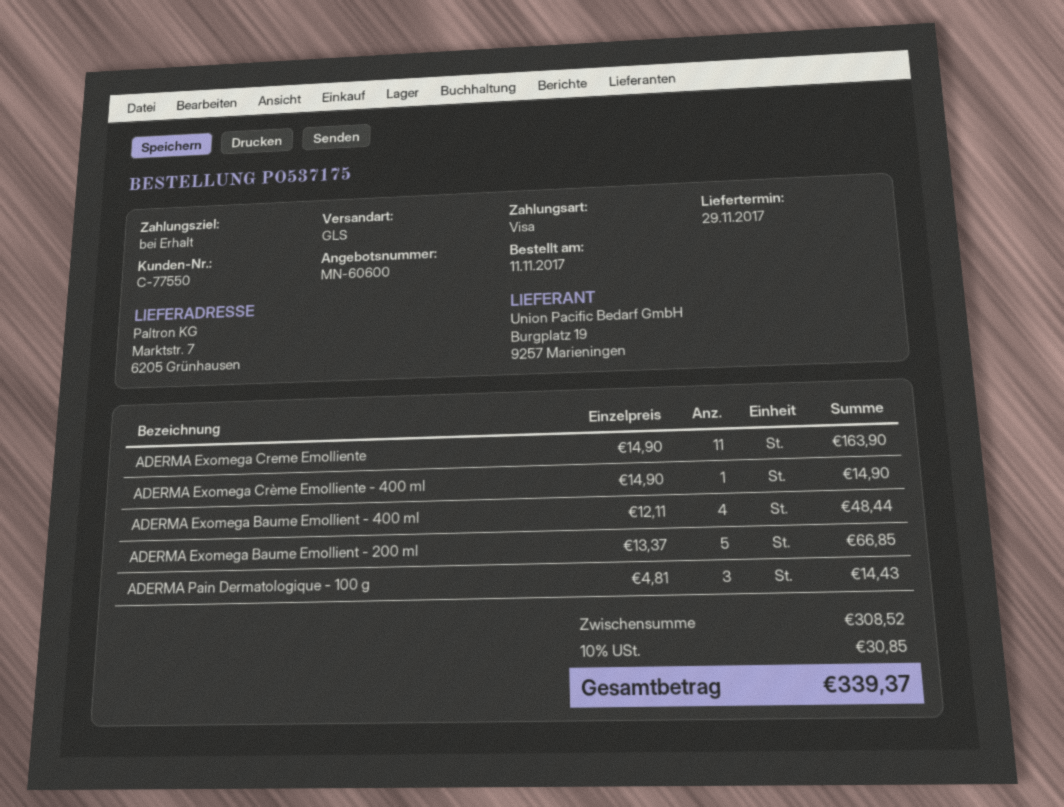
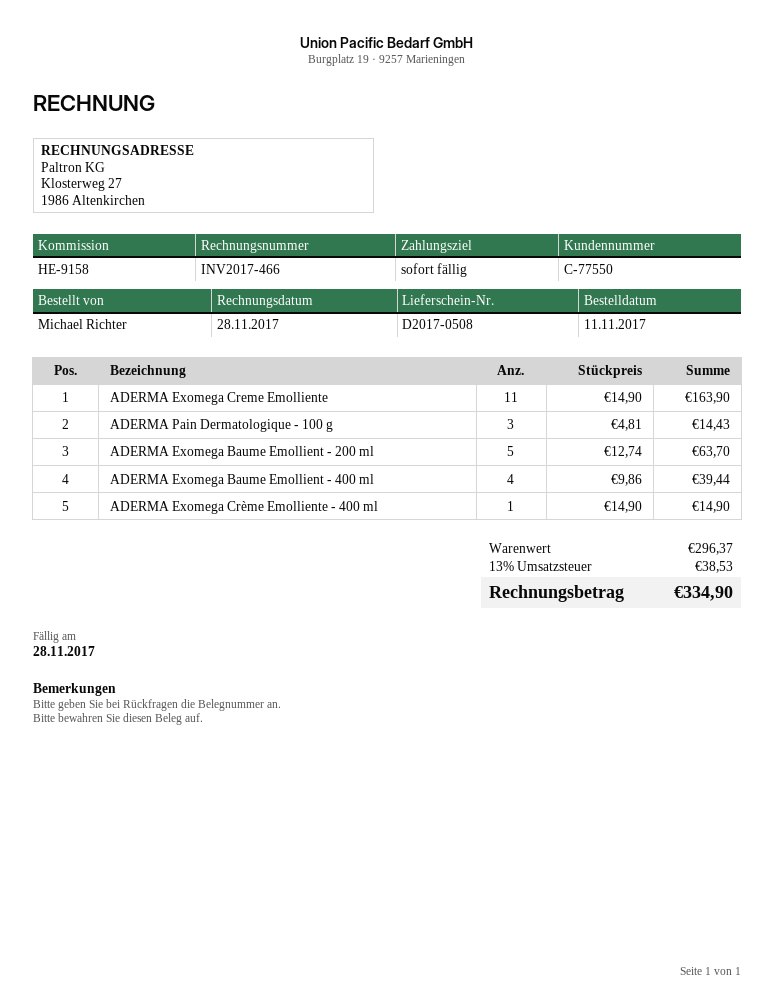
ADERMA Exomega Baume Emollient - 400 ml: 4 x 12.11 = 48.44 -> 4 x 9.86 = 39.44
ADERMA Exomega Baume Emollient - 200 ml: 5 x 13.37 = 66.85 -> 5 x 12.74 = 63.70
subtotal: 308.52 -> 296.37
tax: 10% = 30.85 -> 13% = 38.53
total: 339.37 -> 334.90

